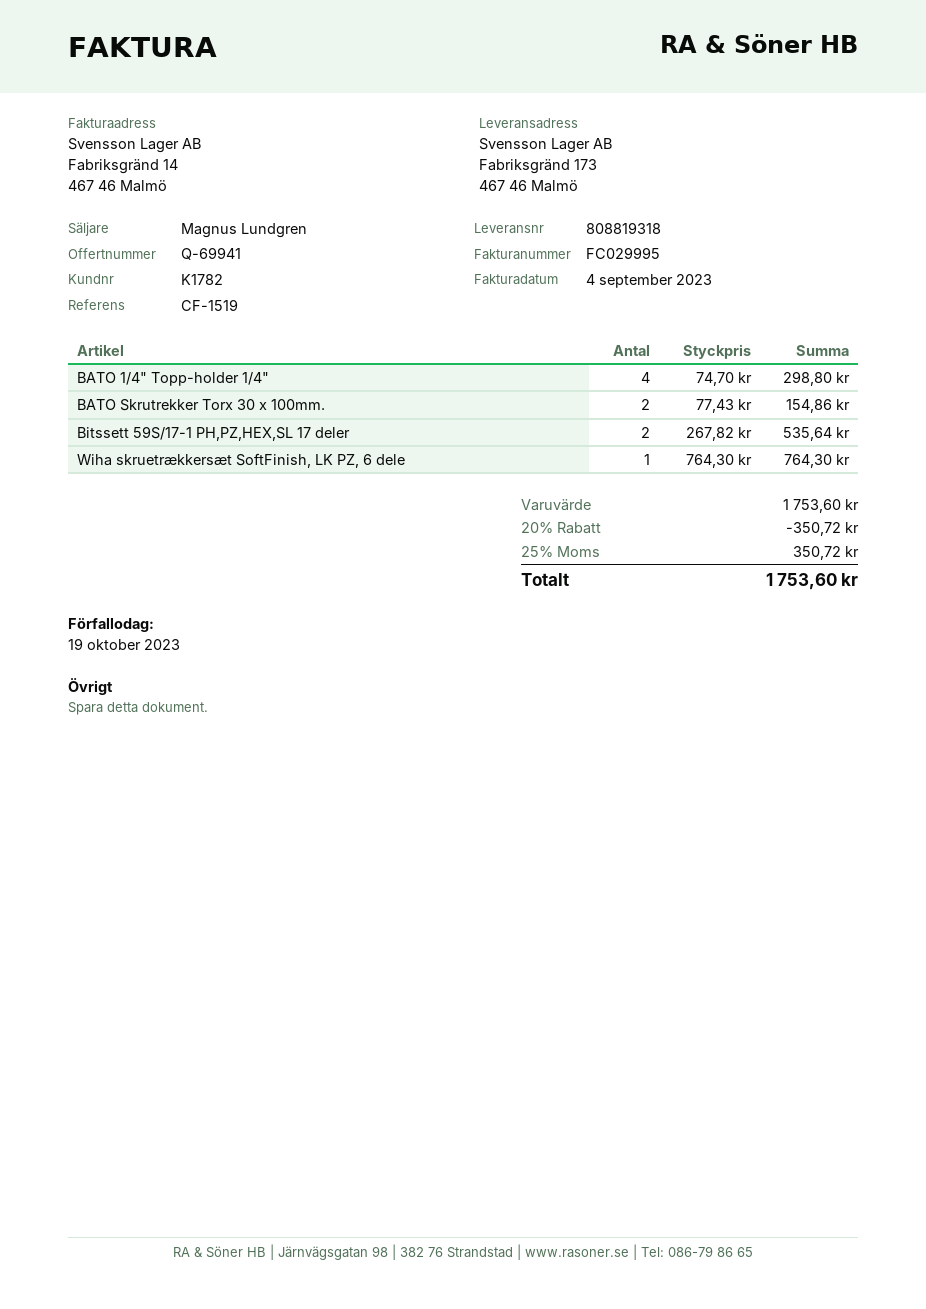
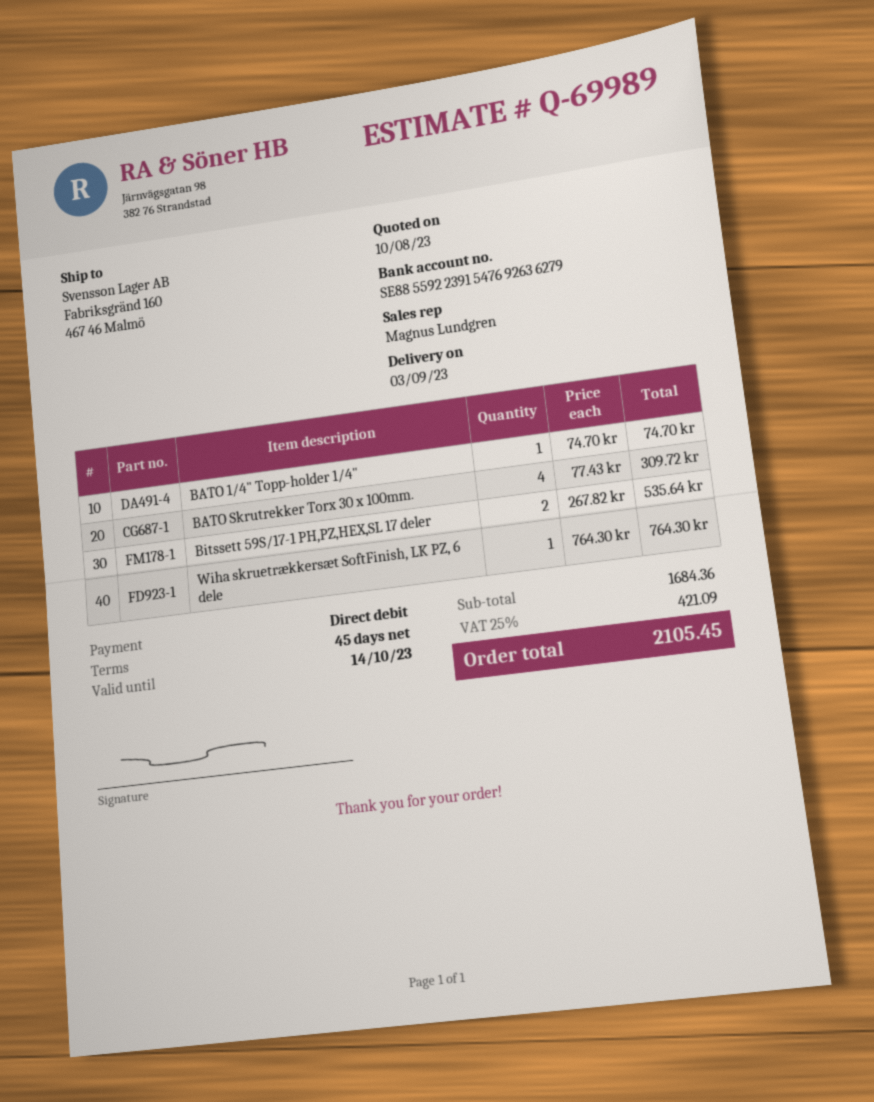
quote number: Q-69941 -> Q-69989
ship to: Fabriksgränd 173, 467 46 Malmö -> Fabriksgränd 160, 467 46 Malmö
BATO 1/4" Topp-holder 1/4": 4 x 74.70 = 298.80 -> 1 x 74.70 = 74.70
BATO Skrutrekker Torx 30 x 100mm.: 2 x 77.43 = 154.86 -> 4 x 77.43 = 309.72
subtotal: 1753.60 -> 1684.36
discount: 20% = 350.72 -> none
tax: 25% = 350.72 -> 25% = 421.09
total: 1753.60 -> 2105.45

